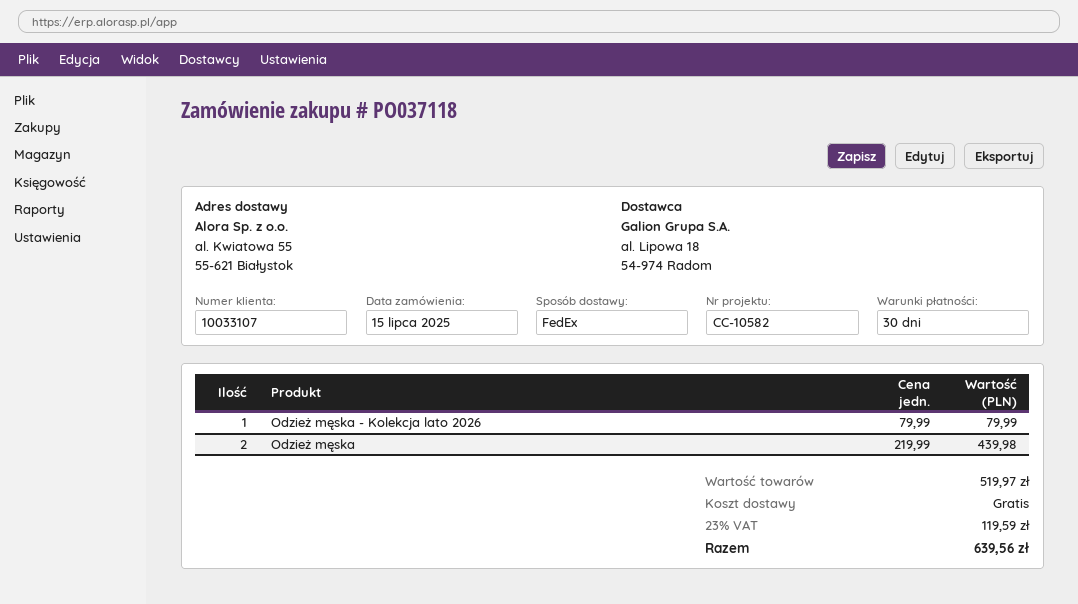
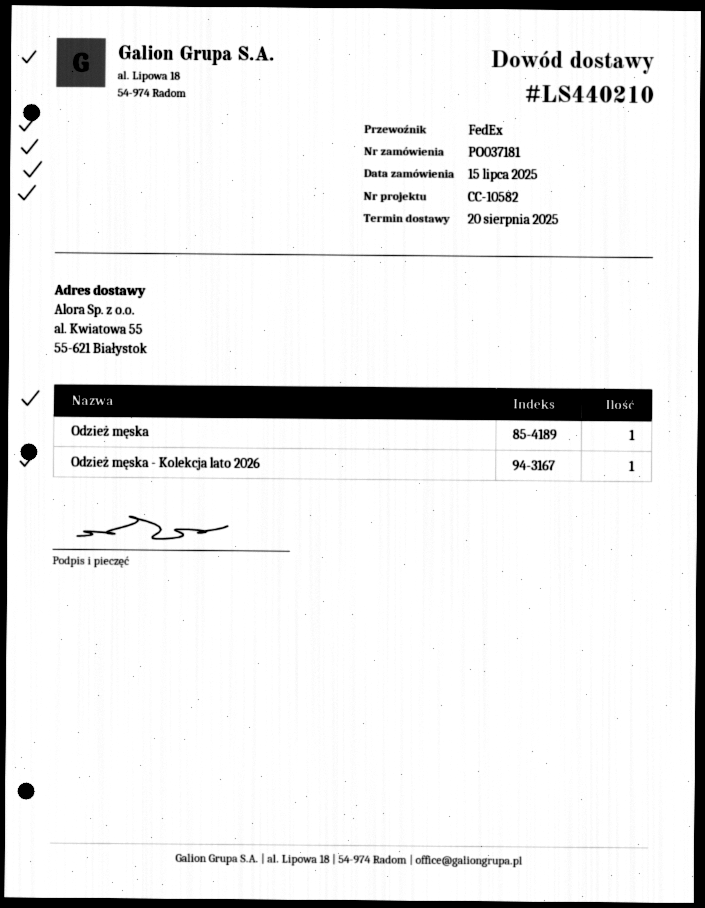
order number: PO037118 -> PO037181
Odzież męska: 2 -> 1

